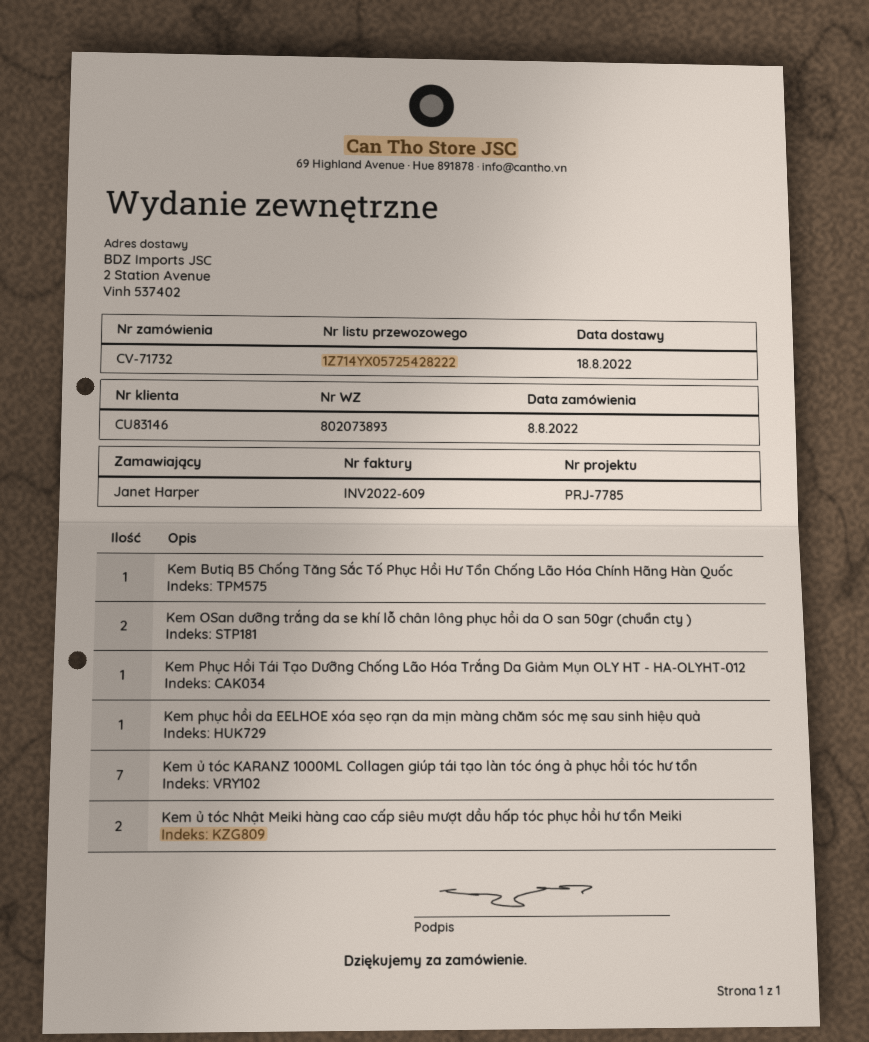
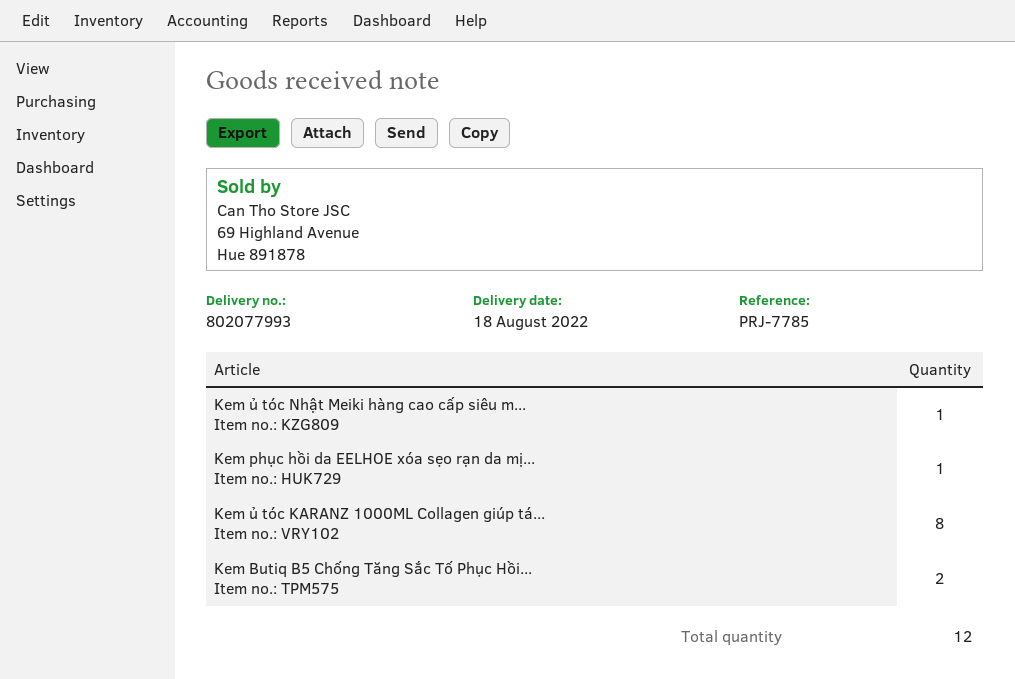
delivery note number: 802073893 -> 802077993
Kem Butiq B5 Chống Tăng Sắc Tố Phục Hồi Hư Tổn Chống Lão Hóa Chính Hãng Hàn Quốc: 1 -> 2
Kem OSan dưỡng trắng da se khí lỗ chân lông phục hồi da O san 50gr (chuẩn cty ): 2 -> none
Kem Phục Hồi Tái Tạo Dưỡng Chống Lão Hóa Trắng Da Giảm Mụn OLY HT - HA-OLYHT-012: 1 -> none
Kem ủ tóc KARANZ 1000ML Collagen giúp tái tạo làn tóc óng ả phục hồi tóc hư tổn: 7 -> 8
Kem ủ tóc Nhật Meiki hàng cao cấp siêu mượt dầu hấp tóc phục hồi hư tổn Meiki: 2 -> 1

